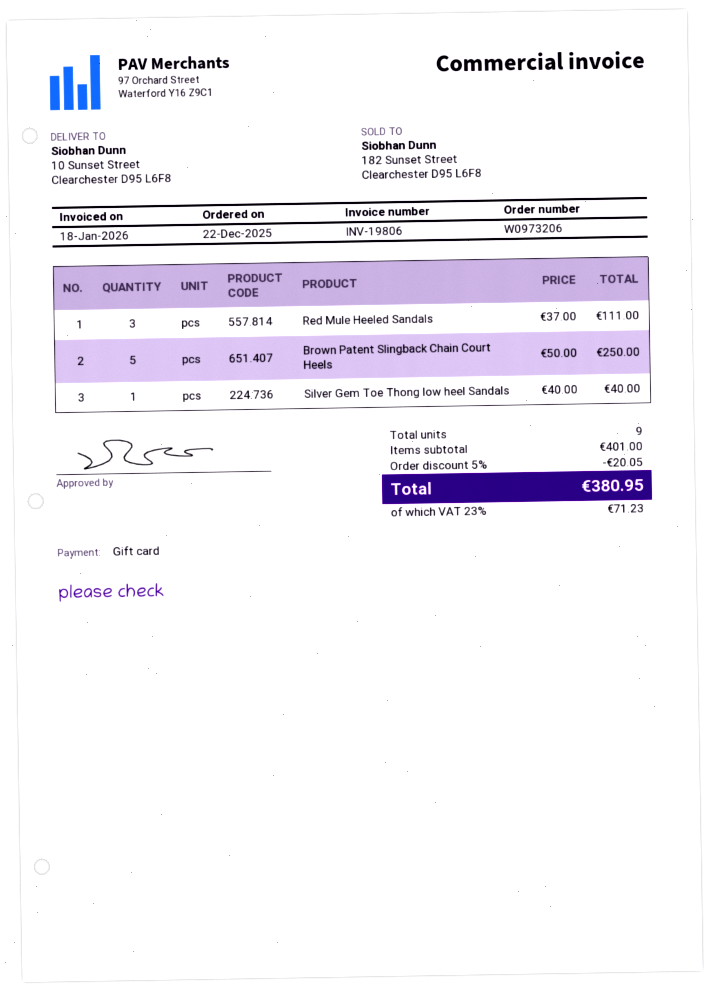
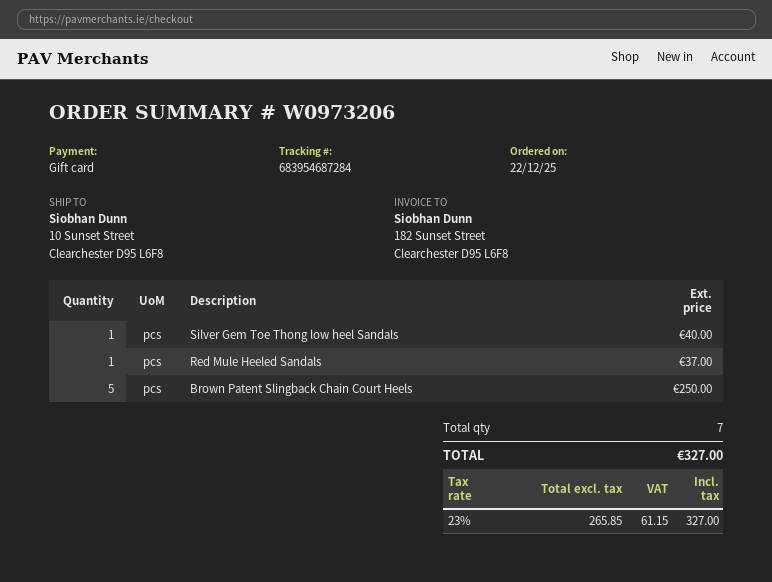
Red Mule Heeled Sandals: 3 for 111.00 -> 1 for 37.00
total quantity: 9 -> 7
discount: 5% = 20.05 -> none
tax: 23% = 71.23 -> 23% = 61.15
total: 380.95 -> 327.00

